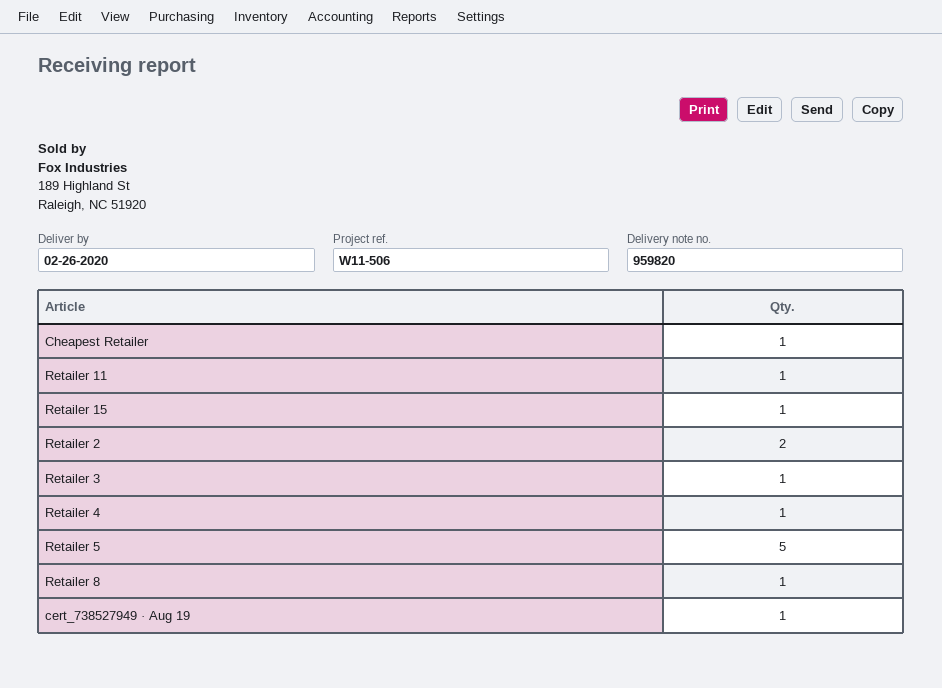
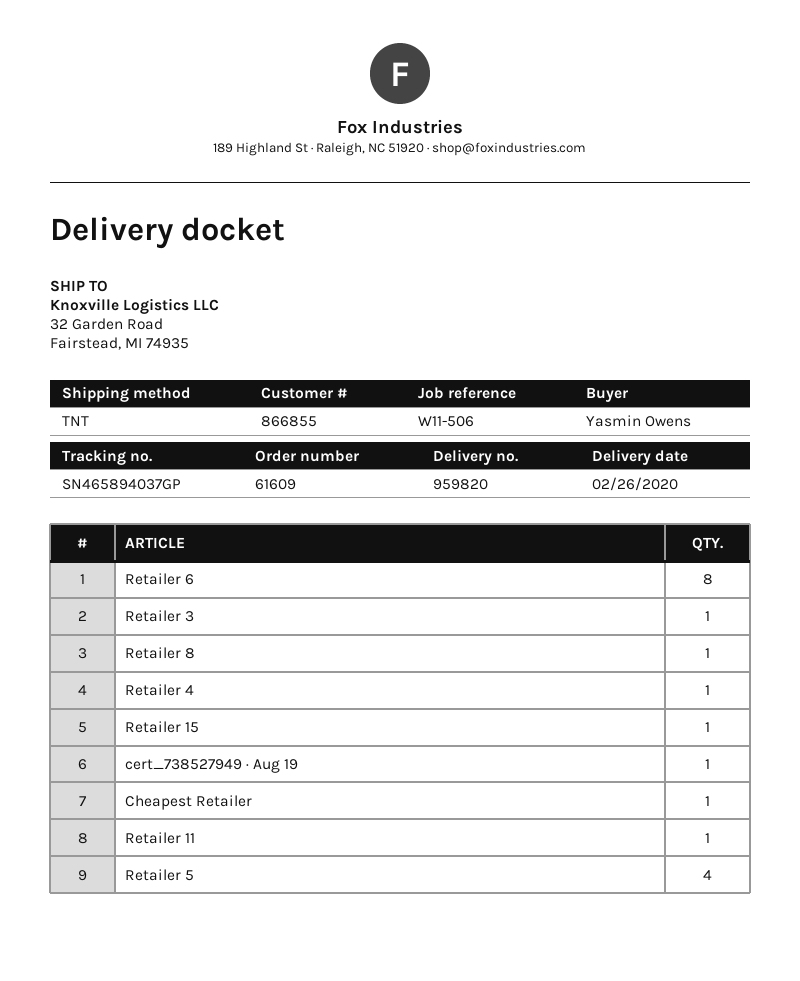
Retailer 2: 2 -> none
Retailer 5: 5 -> 4
Retailer 6: none -> 8

